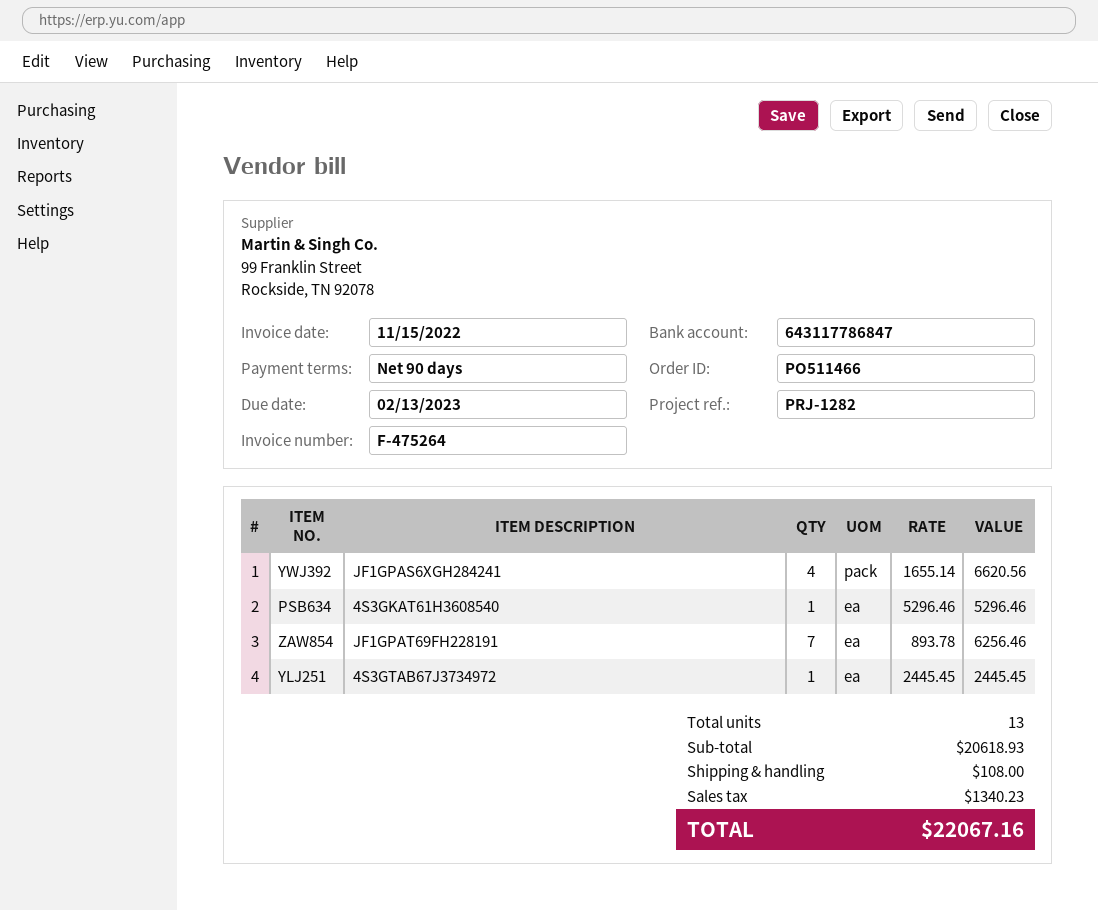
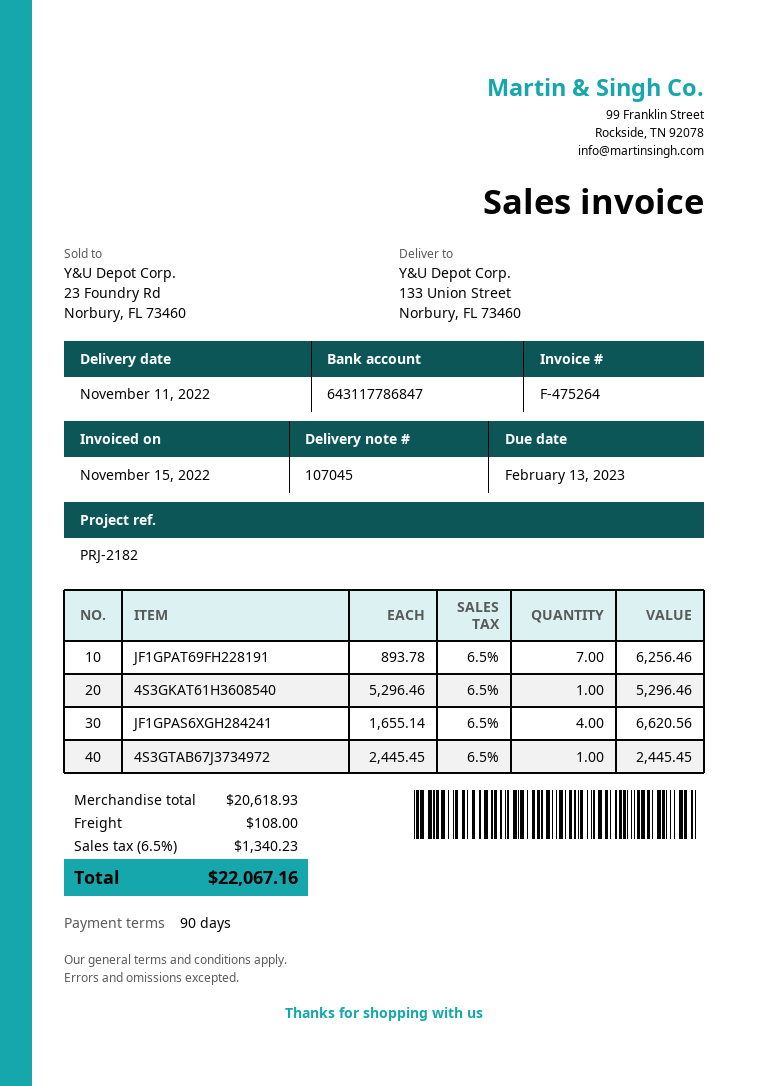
reference: PRJ-1282 -> PRJ-2182

